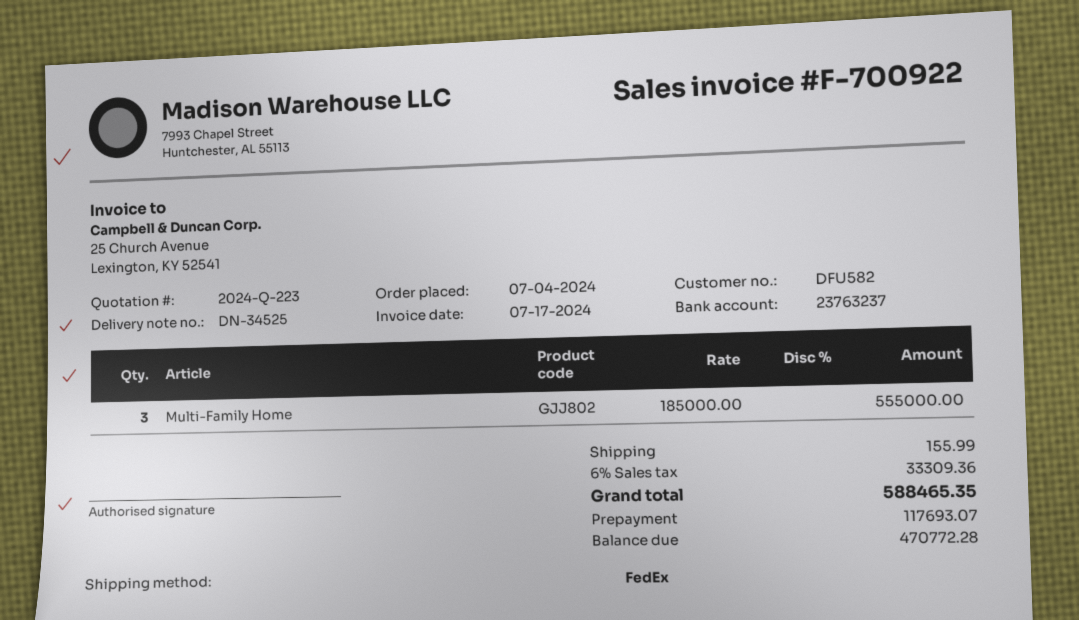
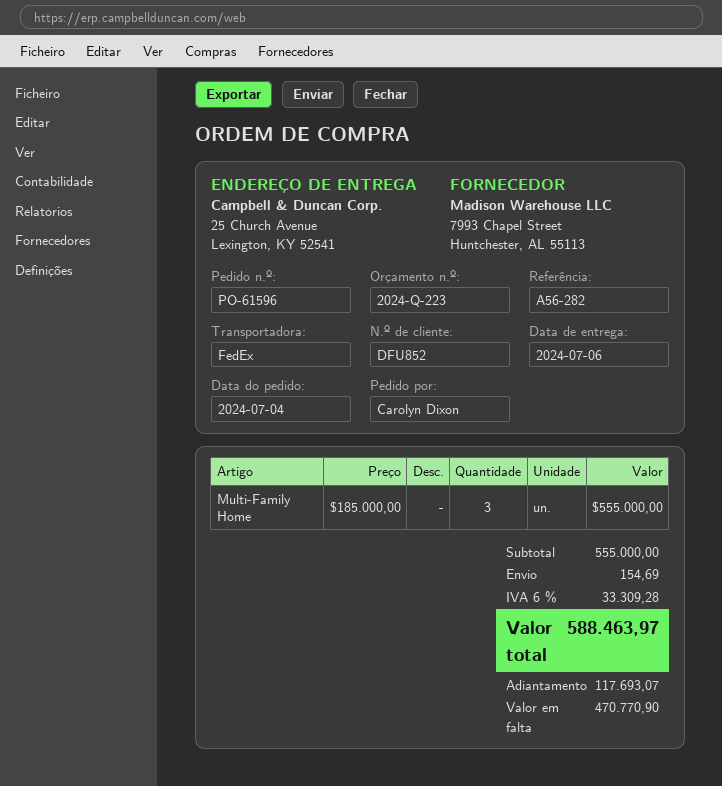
customer number: DFU582 -> DFU852
shipping: 155.99 -> 154.69
tax: 6% = 33309.36 -> 6% = 33309.28
total: 588465.35 -> 588463.97
balance: 470772.28 -> 470770.90

